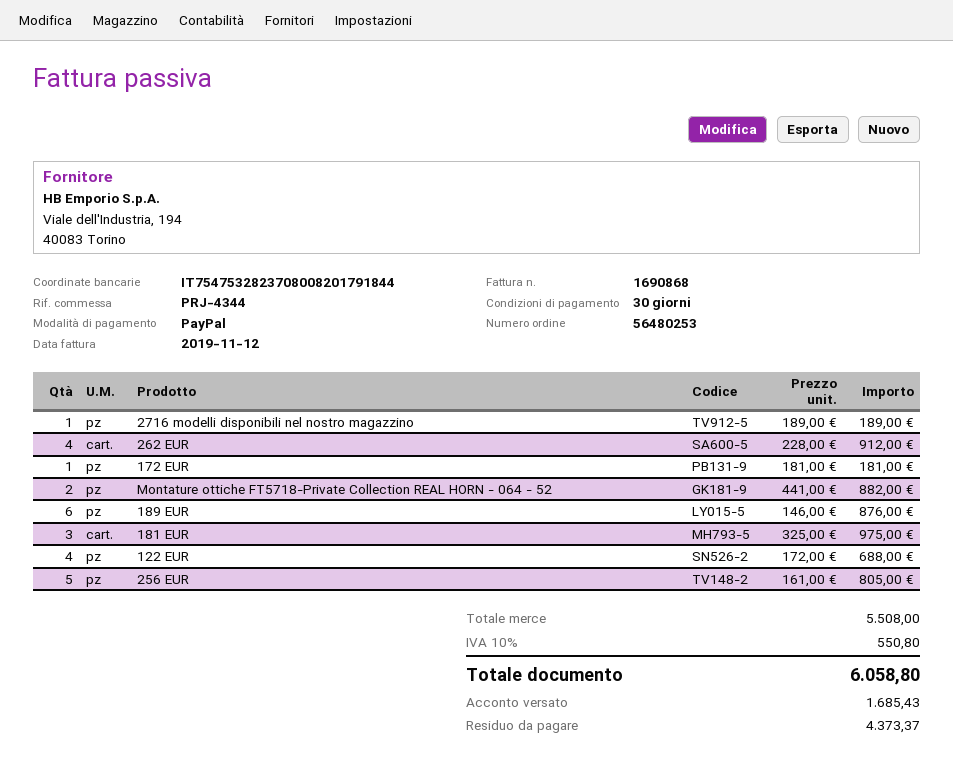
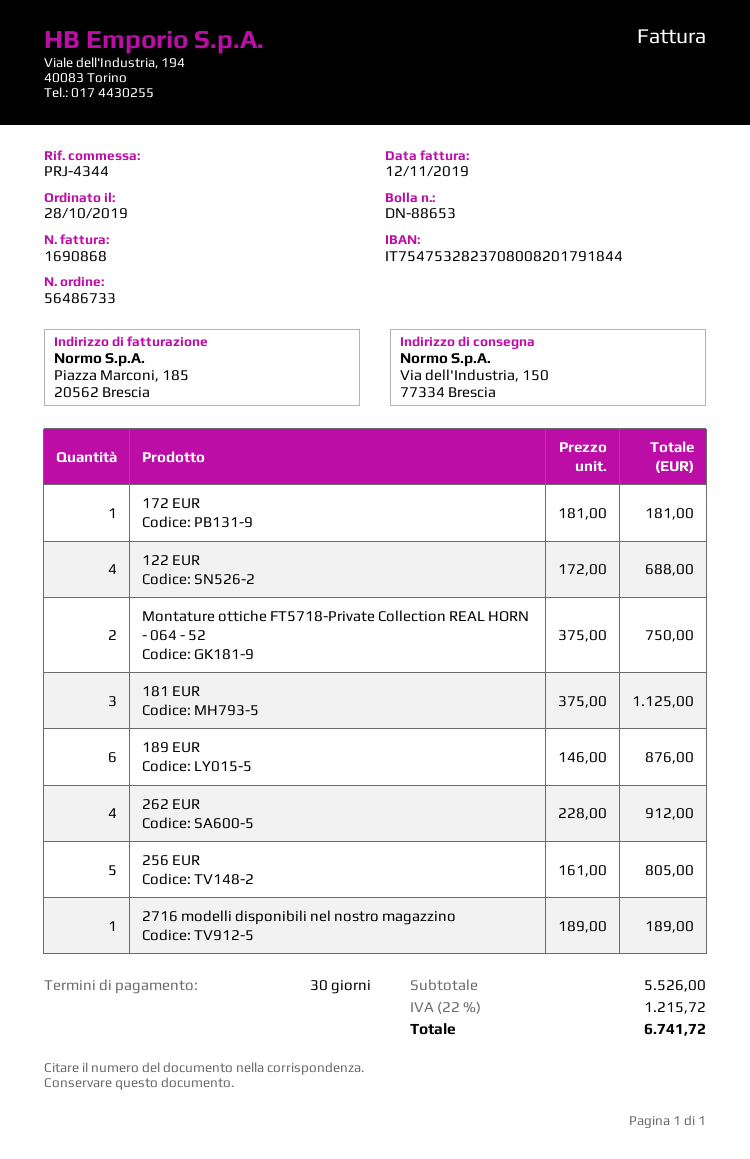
order number: 56480253 -> 56486733
Montature ottiche FT5718-Private Collection REAL HORN - 064 - 52: 2 x 441.00 = 882.00 -> 2 x 375.00 = 750.00
181 EUR: 3 x 325.00 = 975.00 -> 3 x 375.00 = 1125.00
subtotal: 5508.00 -> 5526.00
tax: 10% = 550.80 -> 22% = 1215.72
total: 6058.80 -> 6741.72

